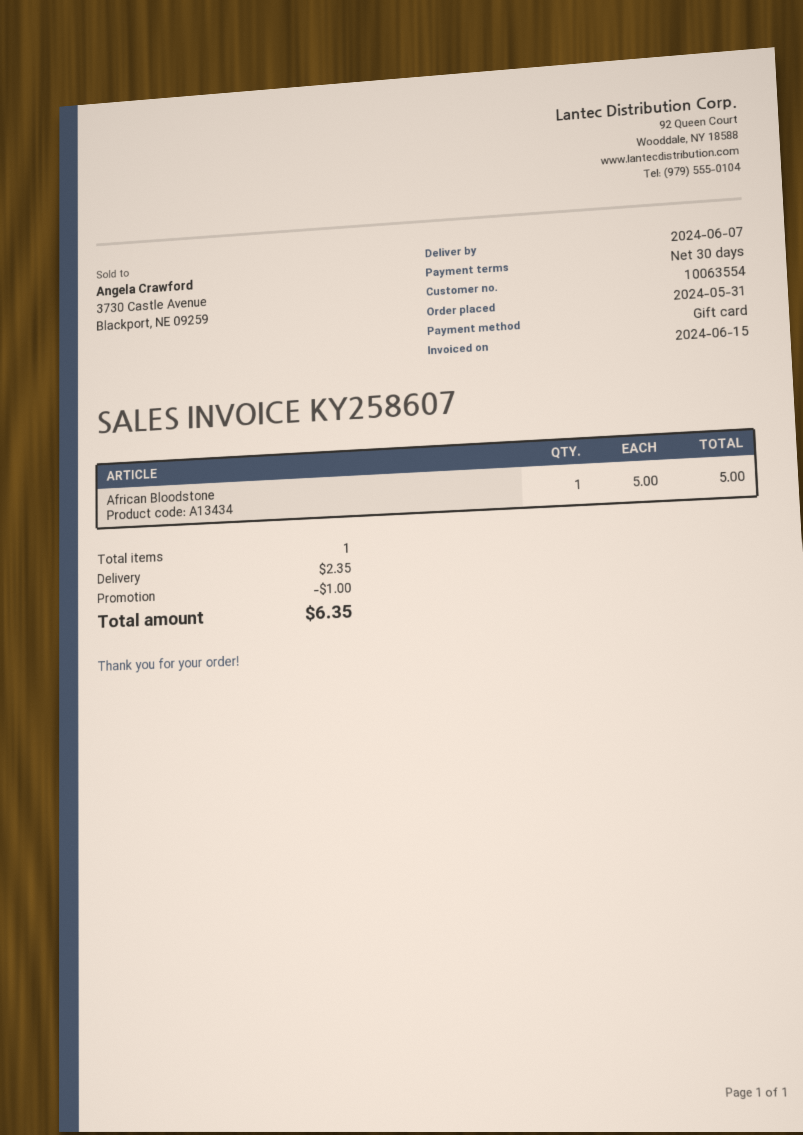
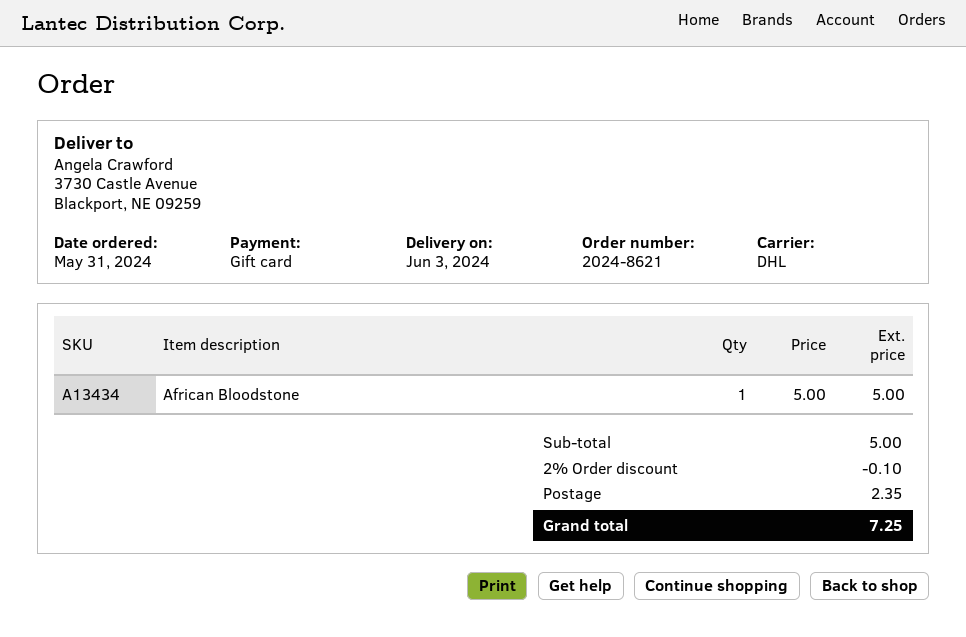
delivery date: 2024-06-07 -> 2024-06-03
discount: 1.00 -> 0.10
total: 6.35 -> 7.25

